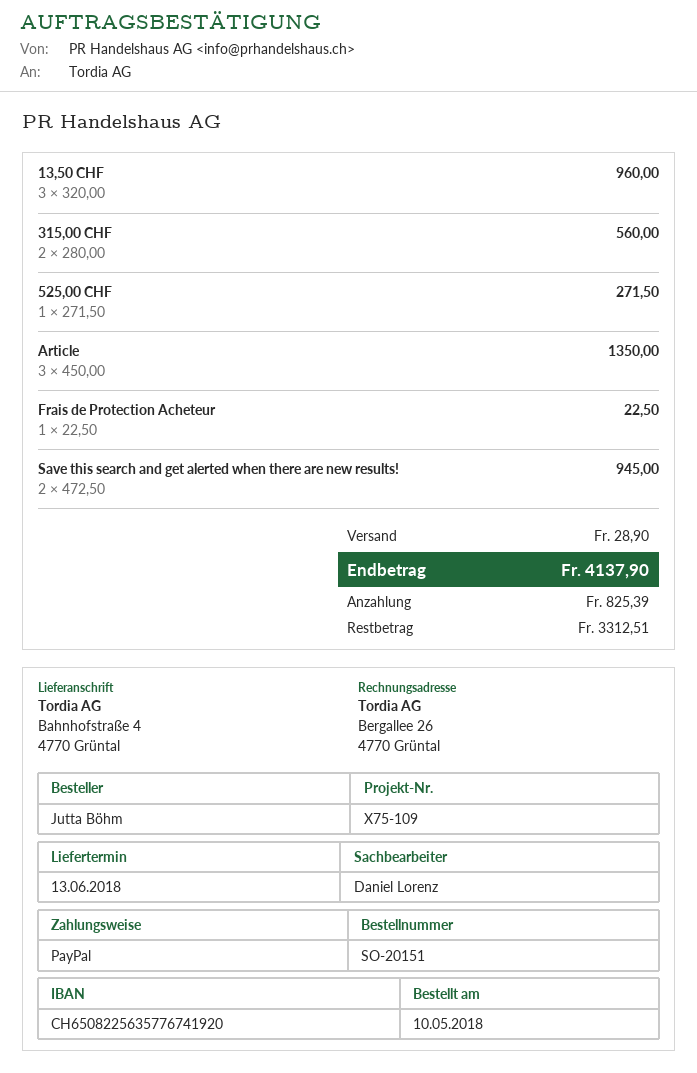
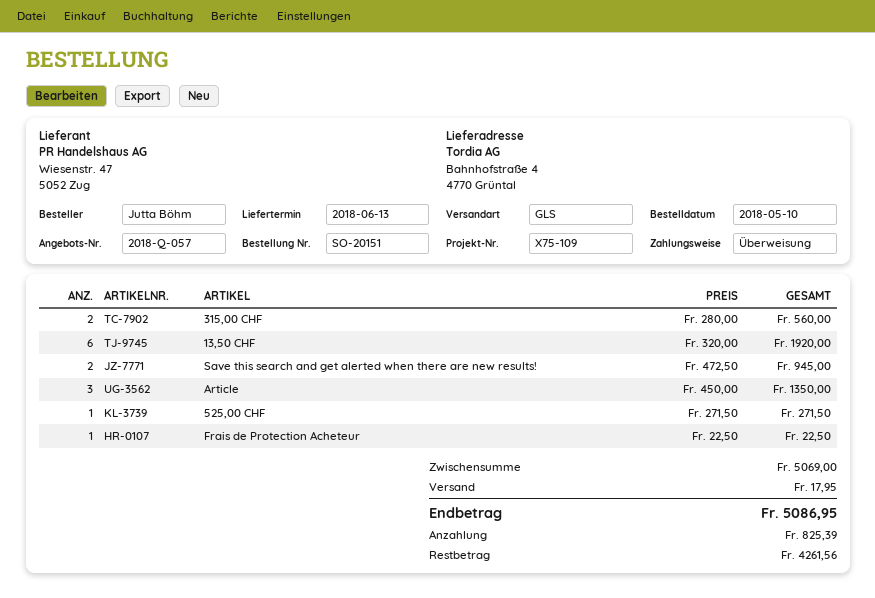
payment method: PayPal -> bank transfer
13,50 CHF: 3 x 320.00 = 960.00 -> 6 x 320.00 = 1920.00
shipping: 28.90 -> 17.95
total: 4137.90 -> 5086.95
balance: 3312.51 -> 4261.56

